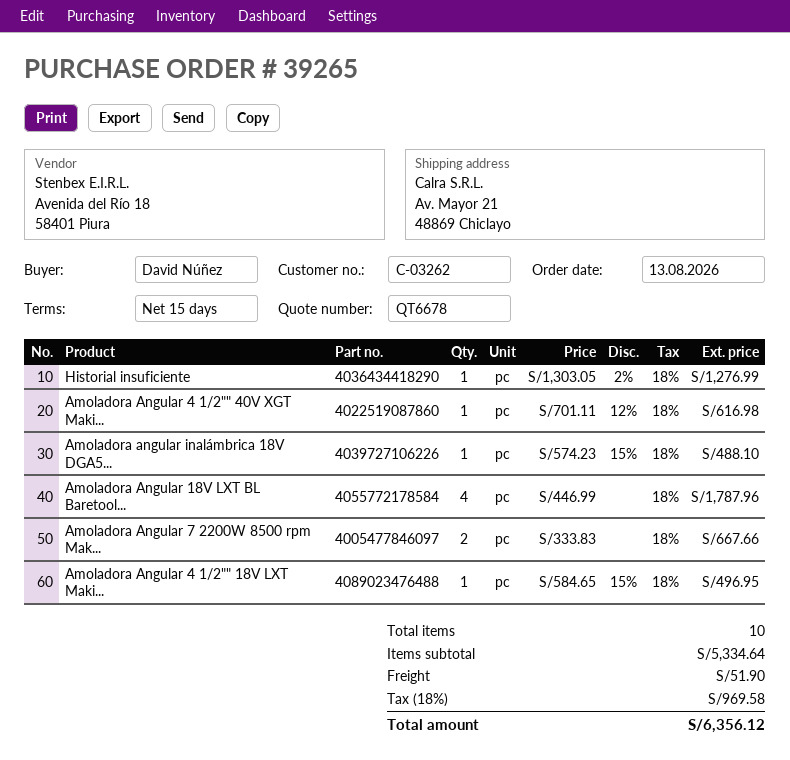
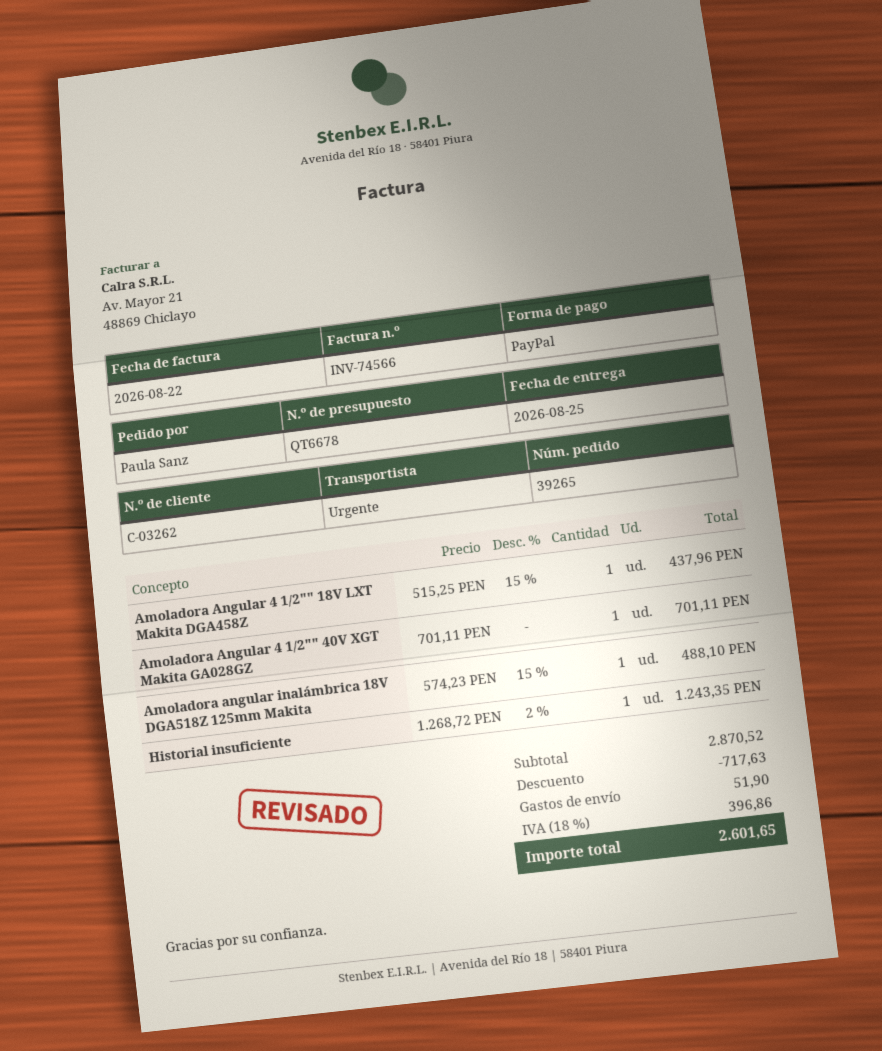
ordered by: David Núñez -> Paula Sanz
Historial insuficiente: 1 x 1303.05 - 2% = 1276.99 -> 1 x 1268.72 - 2% = 1243.35
Amoladora Angular 4 1/2"" 40V XGT Maki...: 1 x 701.11 - 12% = 616.98 -> 1 x 701.11 = 701.11
Amoladora Angular 18V LXT BL Baretool...: 4 x 446.99 = 1787.96 -> none
Amoladora Angular 7 2200W 8500 rpm Mak...: 2 x 333.83 = 667.66 -> none
Amoladora Angular 4 1/2"" 18V LXT Maki...: 1 x 584.65 - 15% = 496.95 -> 1 x 515.25 - 15% = 437.96
subtotal: 5334.64 -> 2870.52
discount: none -> 717.63
tax: 18% = 969.58 -> 18% = 396.86
total: 6356.12 -> 2601.65

